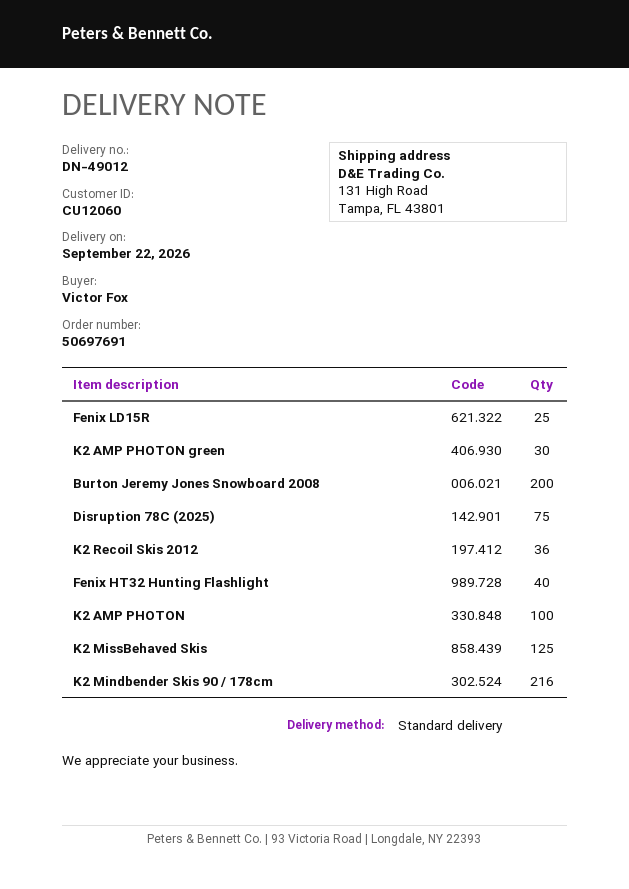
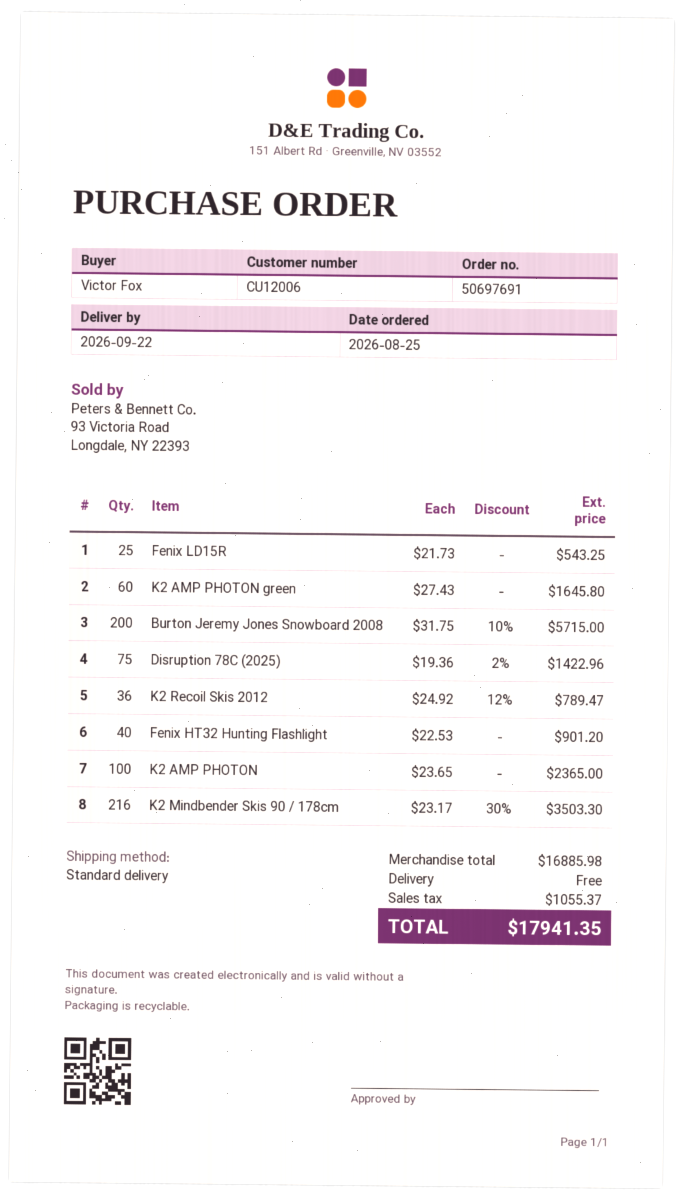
customer number: CU12060 -> CU12006
K2 AMP PHOTON green: 30 -> 60
K2 MissBehaved Skis: 125 -> none

